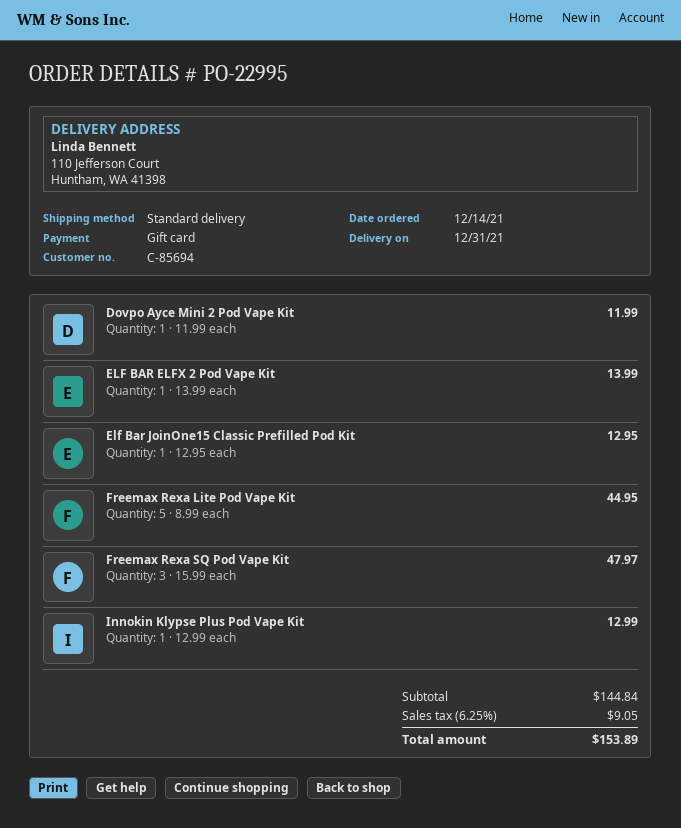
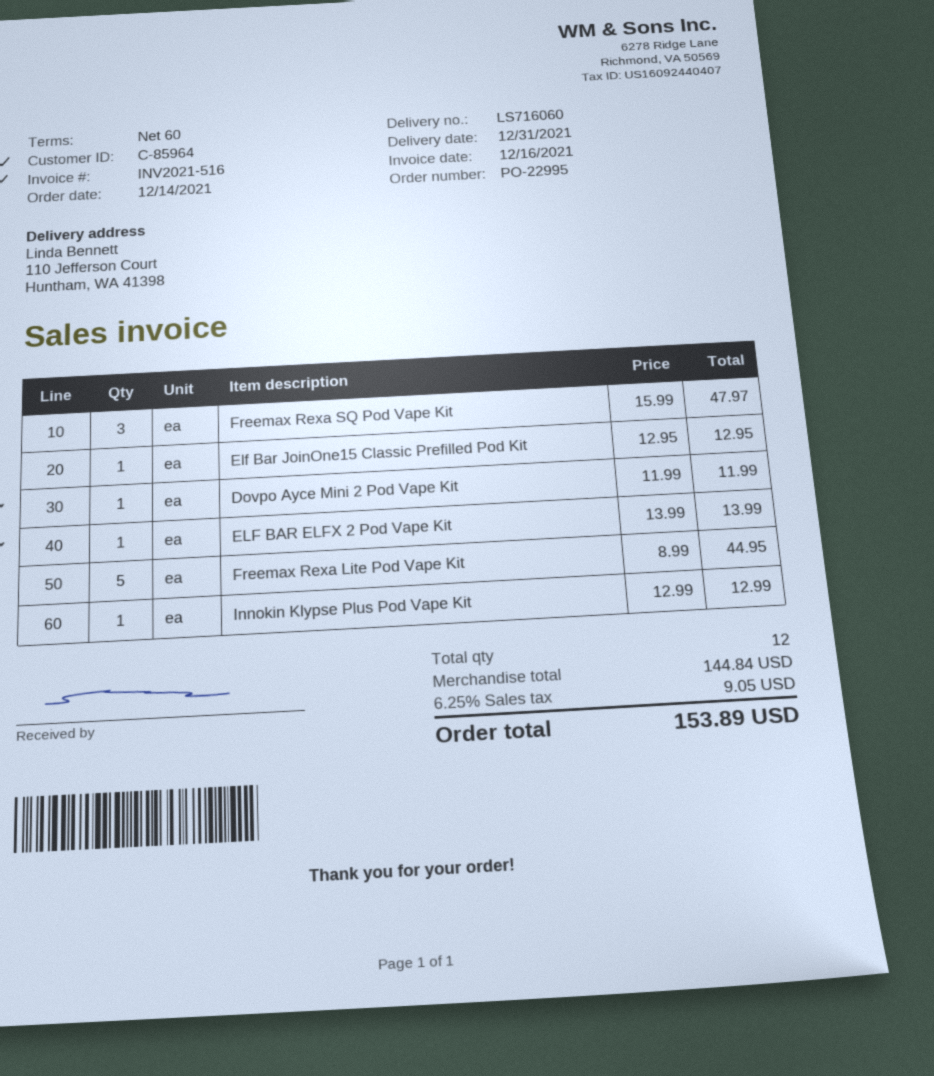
customer number: C-85694 -> C-85964

